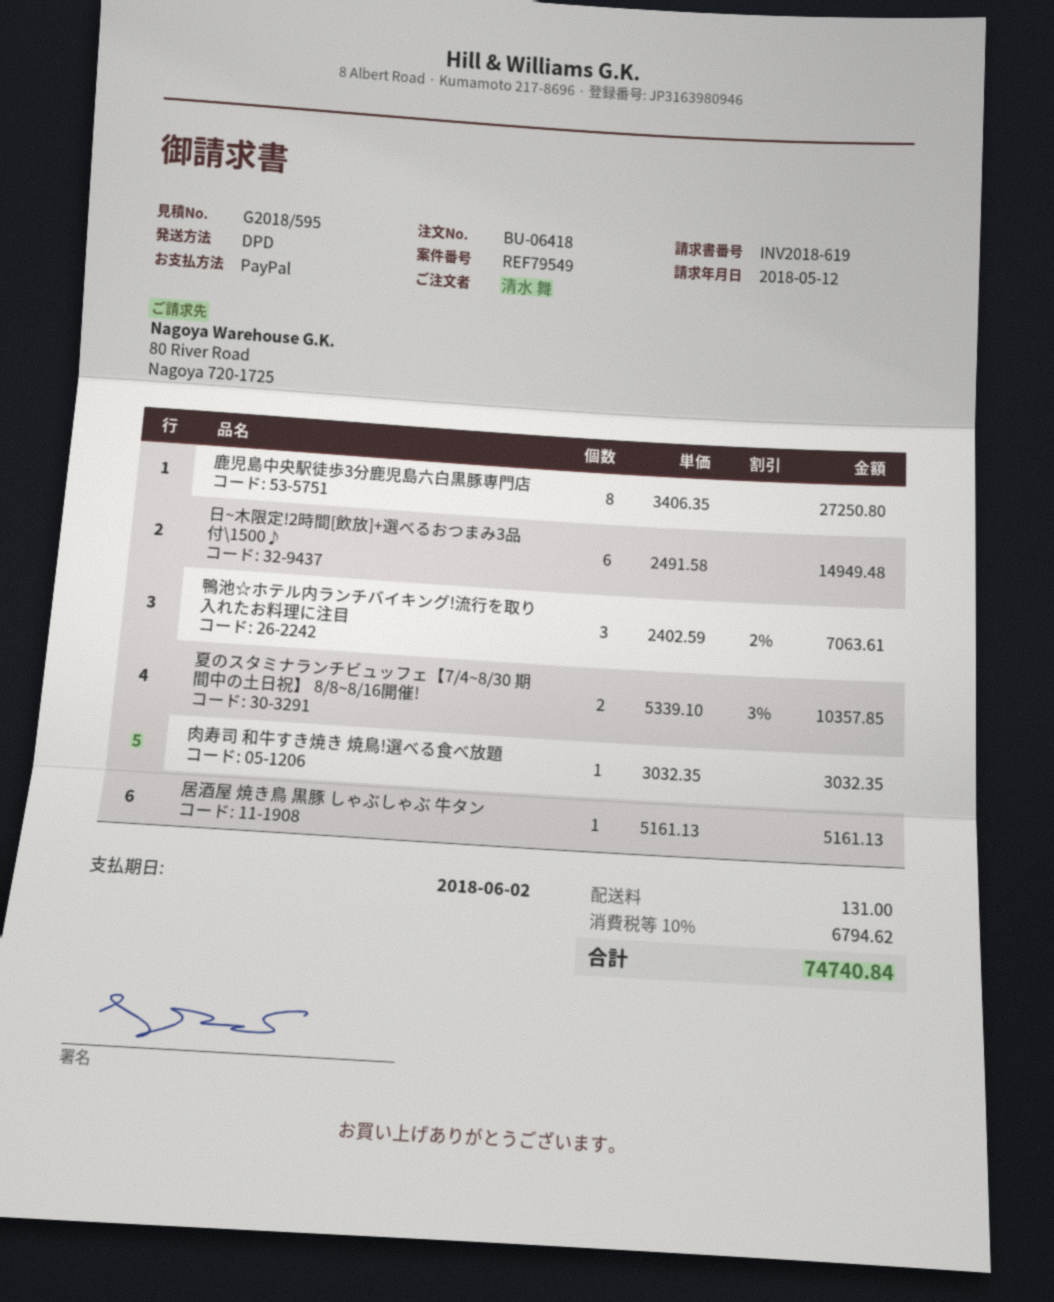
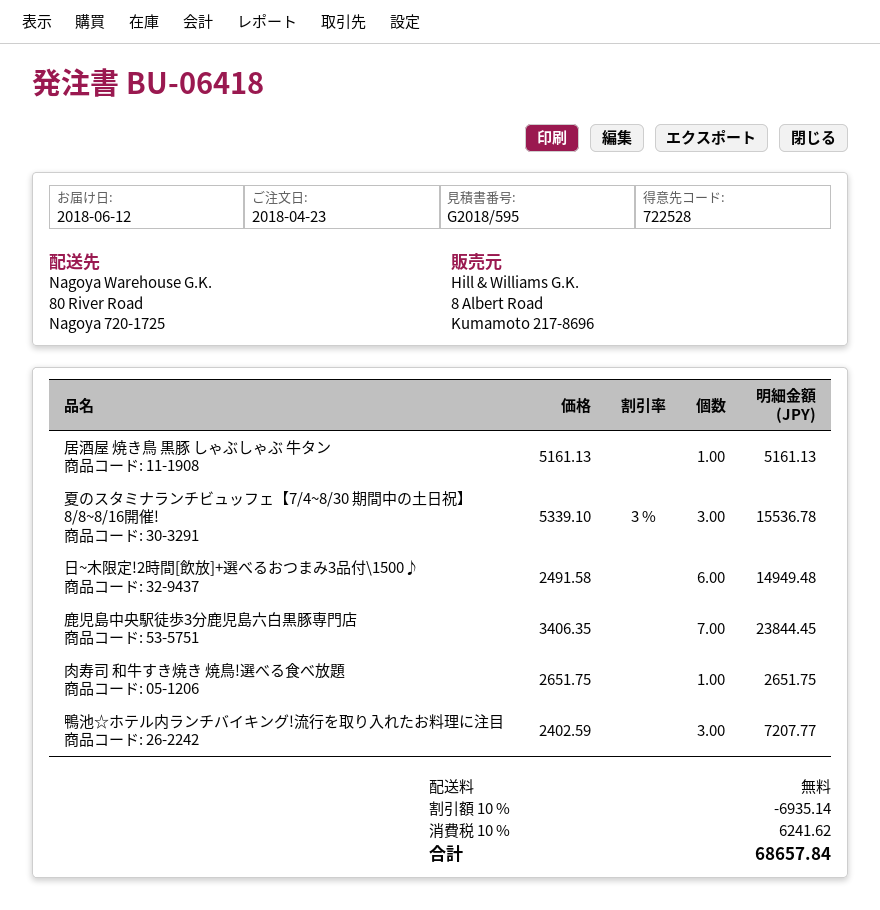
鹿児島中央駅徒歩3分鹿児島六白黒豚専門店: 8 x 3406.35 = 27250.80 -> 7 x 3406.35 = 23844.45
鴨池☆ホテル内ランチバイキング!流行を取り入れたお料理に注目: 3 x 2402.59 - 2% = 7063.61 -> 3 x 2402.59 = 7207.77
夏のスタミナランチビュッフェ【7/4~8/30 期間中の土日祝】 8/8~8/16開催!: 2 x 5339.10 - 3% = 10357.85 -> 3 x 5339.10 - 3% = 15536.78
肉寿司 和牛すき焼き 焼鳥!選べる食べ放題: 1 x 3032.35 = 3032.35 -> 1 x 2651.75 = 2651.75
discount: none -> 10% = 6935.14
shipping: 131.00 -> 0.00
tax: 10% = 6794.62 -> 10% = 6241.62
total: 74740.84 -> 68657.84

